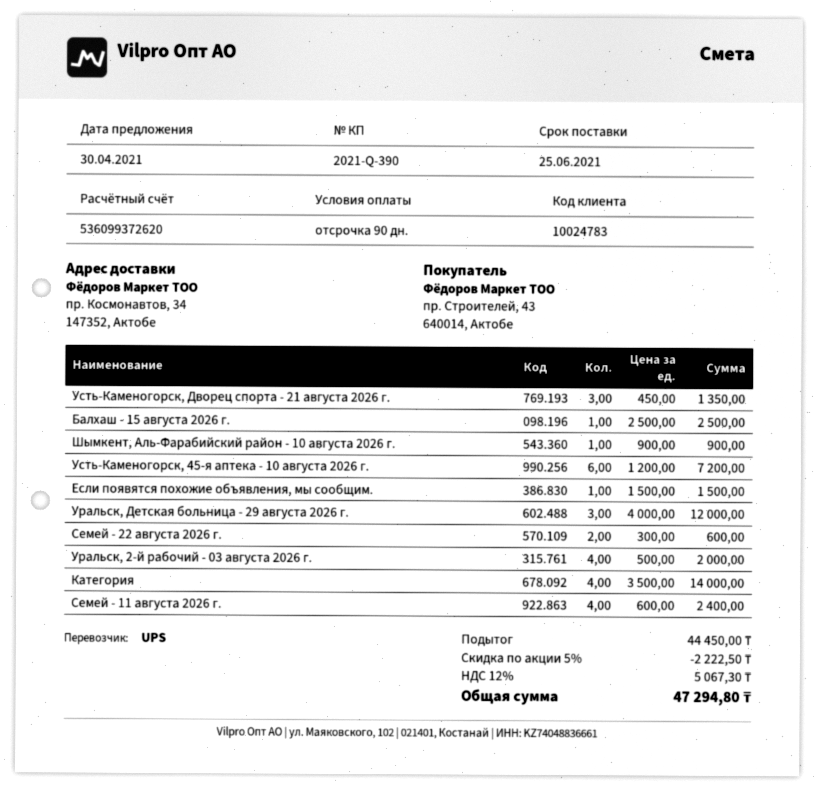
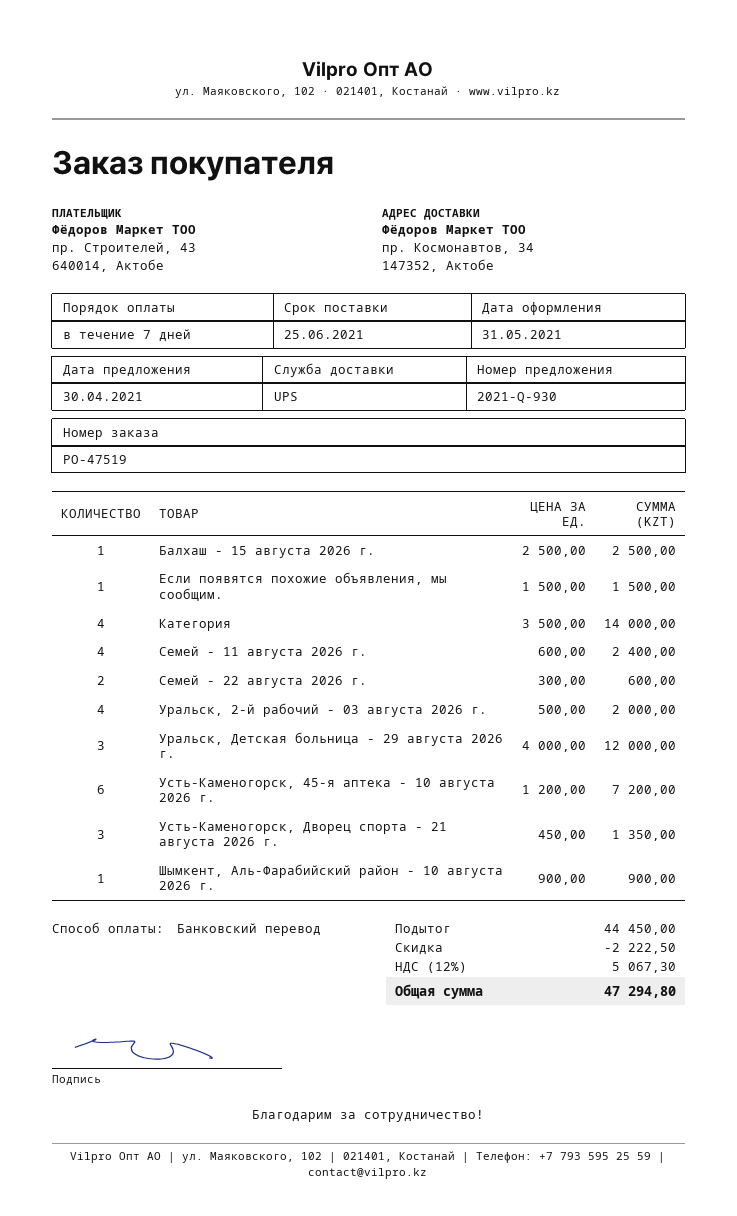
quote number: 2021-Q-390 -> 2021-Q-930
payment terms: 90 days -> 7 days

